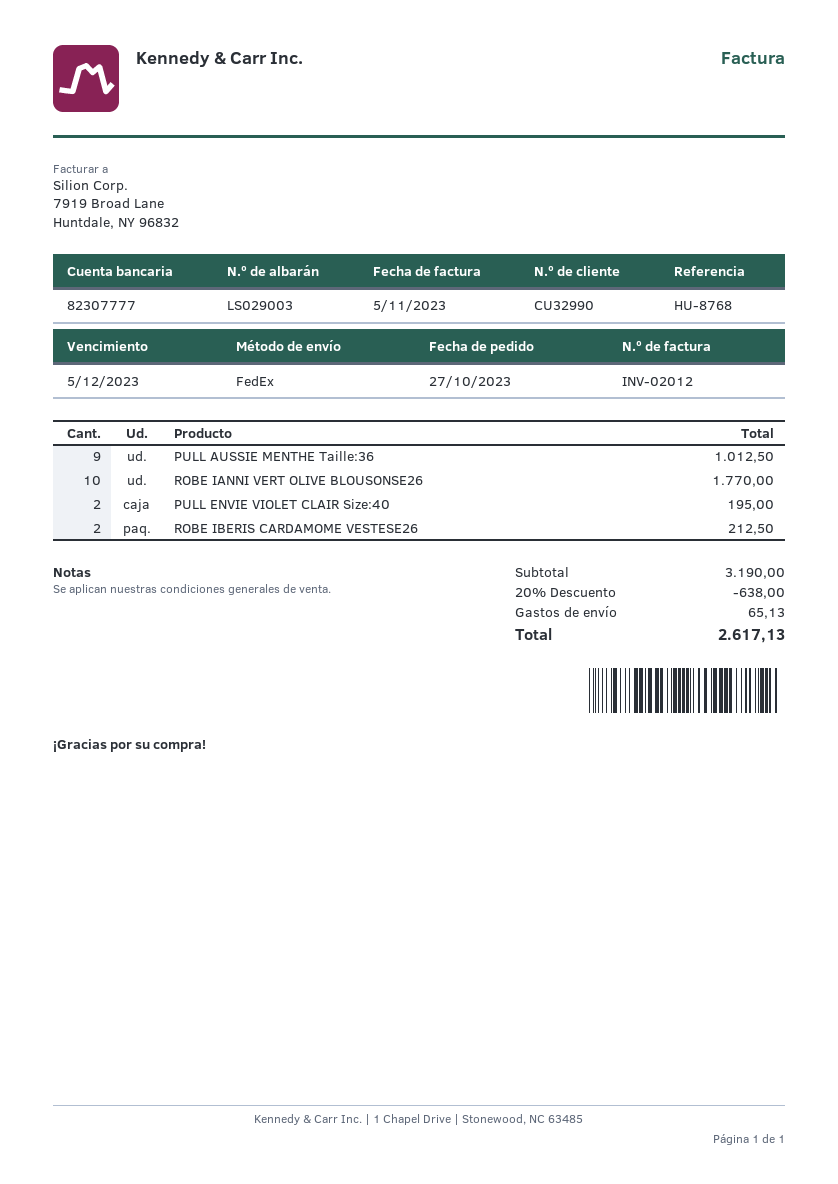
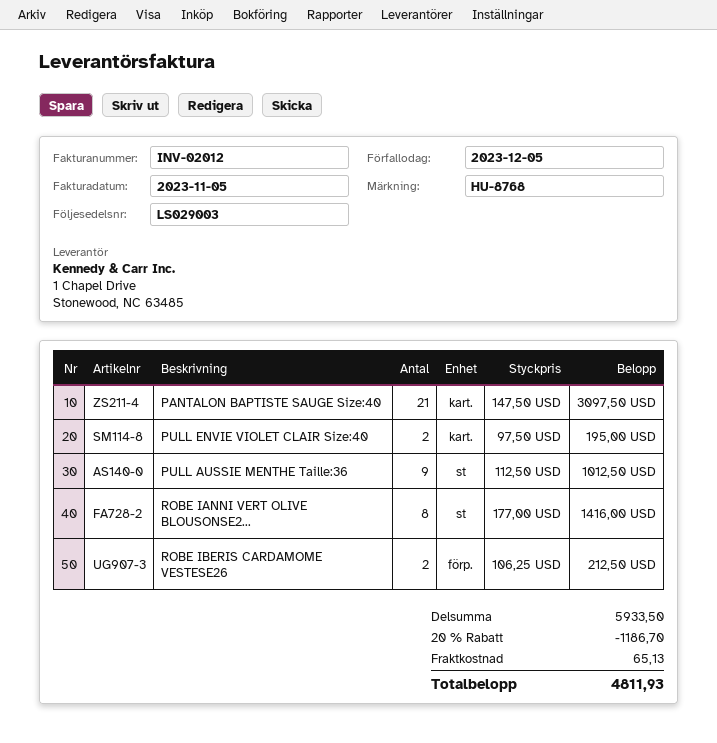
ROBE IANNI VERT OLIVE BLOUSONSE26: 10 for 1770.00 -> 8 for 1416.00
PANTALON BAPTISTE SAUGE Size:40: none -> 21 for 3097.50
subtotal: 3190.00 -> 5933.50
discount: 20% = 638.00 -> 20% = 1186.70
total: 2617.13 -> 4811.93

